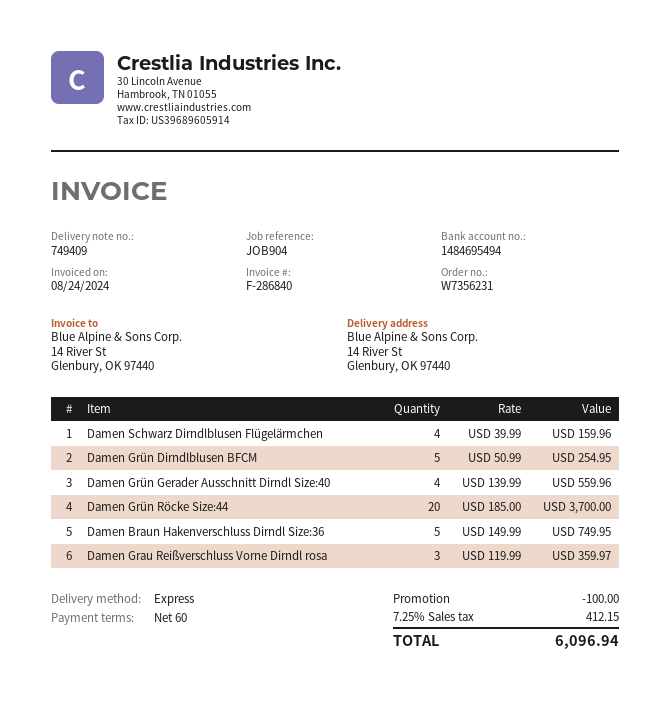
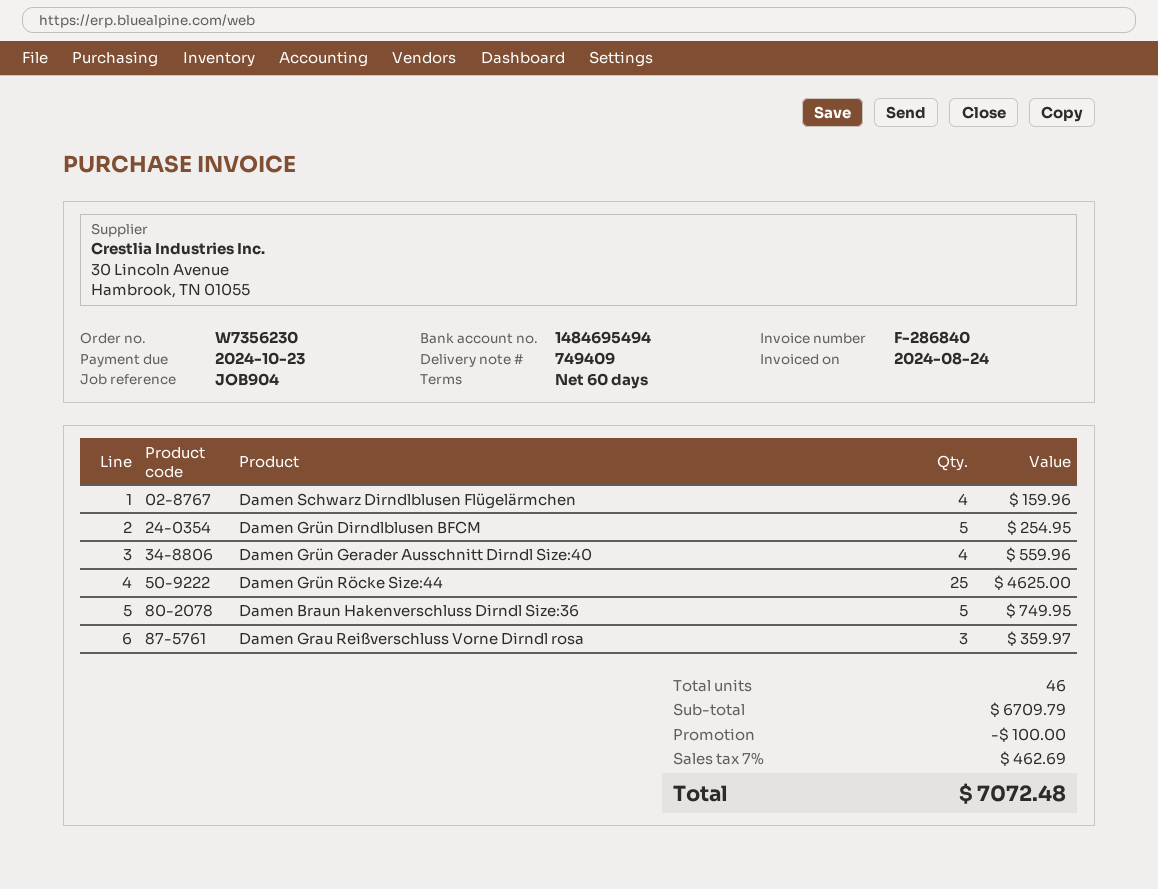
order number: W7356231 -> W7356230
Damen Grün Röcke Size:44: 20 for 3700.00 -> 25 for 4625.00
tax: 7.25% = 412.15 -> 7% = 462.69
total: 6096.94 -> 7072.48

